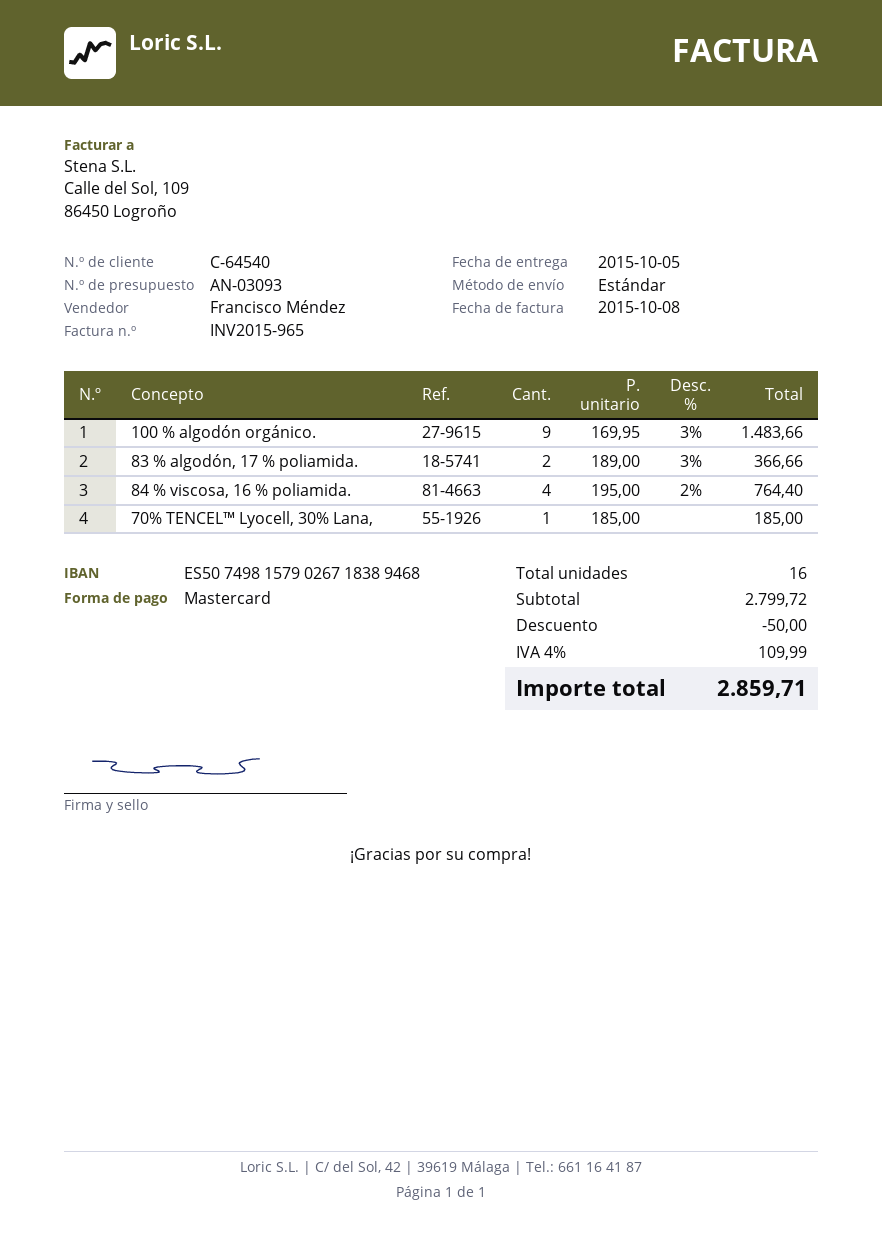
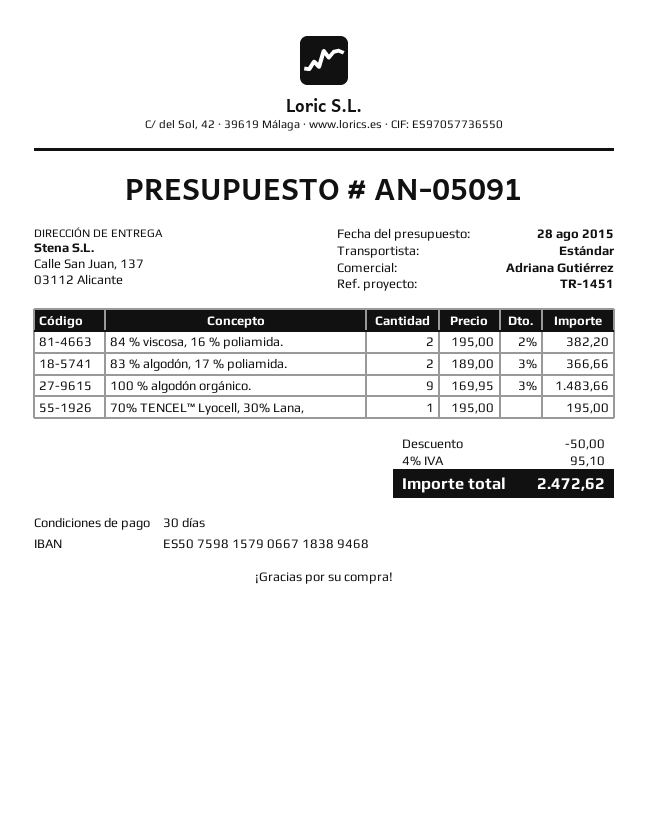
quote number: AN-03093 -> AN-05091
sales rep: Francisco Méndez -> Adriana Gutiérrez
bank account: ES5074981579026718389468 -> ES5075981579066718389468
84 % viscosa, 16 % poliamida.: 4 x 195.00 - 2% = 764.40 -> 2 x 195.00 - 2% = 382.20
70% TENCEL™ Lyocell, 30% Lana,: 1 x 185.00 = 185.00 -> 1 x 195.00 = 195.00
tax: 4% = 109.99 -> 4% = 95.10
total: 2859.71 -> 2472.62

